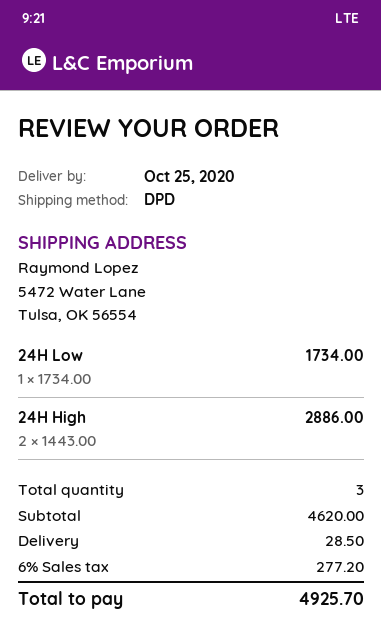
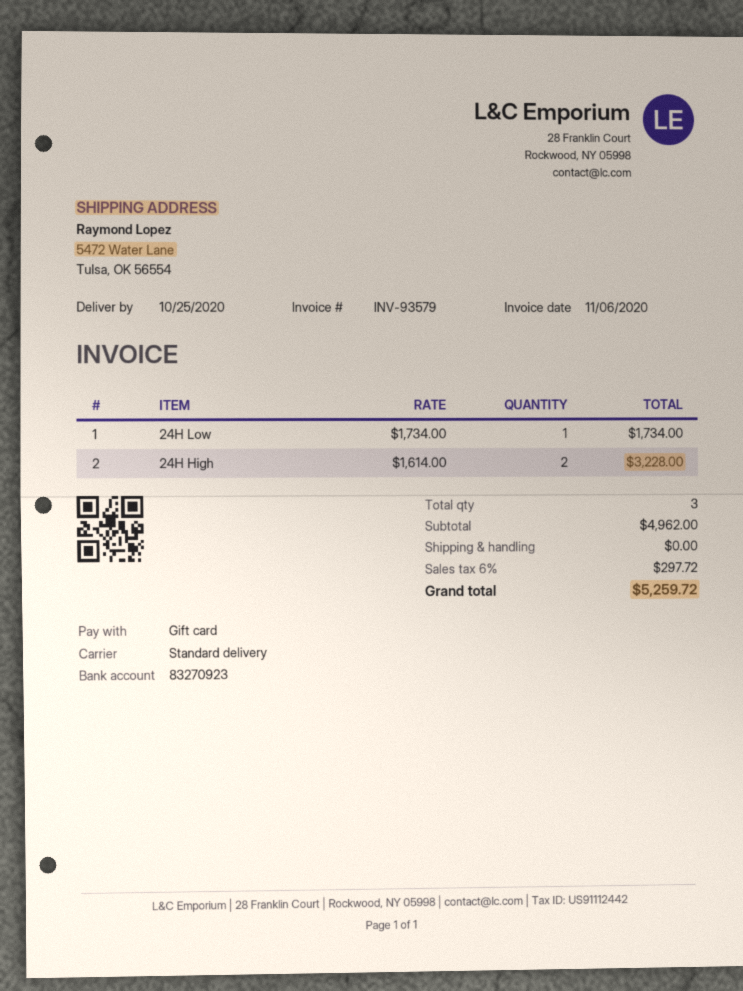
shipping method: DPD -> standard
24H High: 2 x 1443.00 = 2886.00 -> 2 x 1614.00 = 3228.00
subtotal: 4620.00 -> 4962.00
shipping: 28.50 -> 0.00
tax: 6% = 277.20 -> 6% = 297.72
total: 4925.70 -> 5259.72

